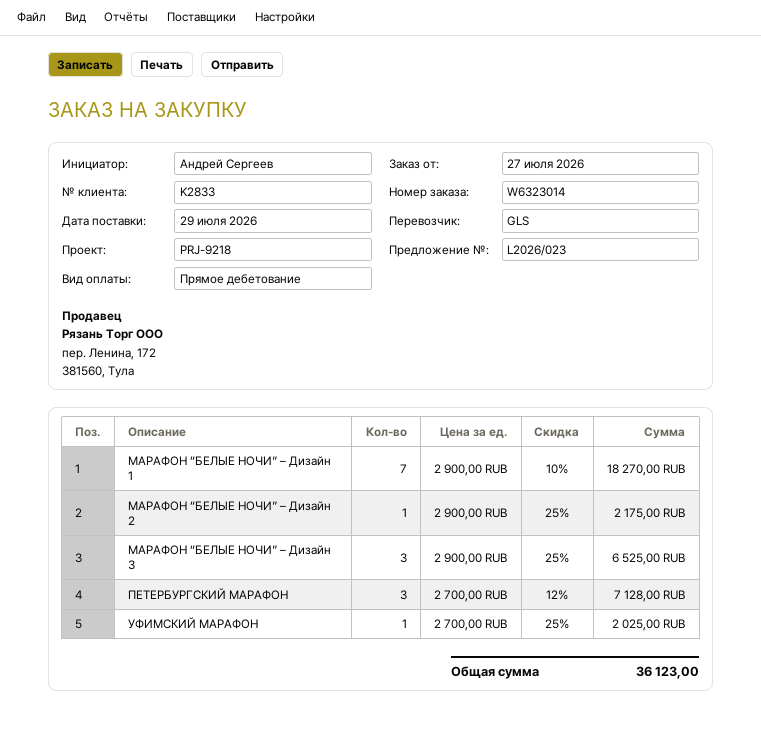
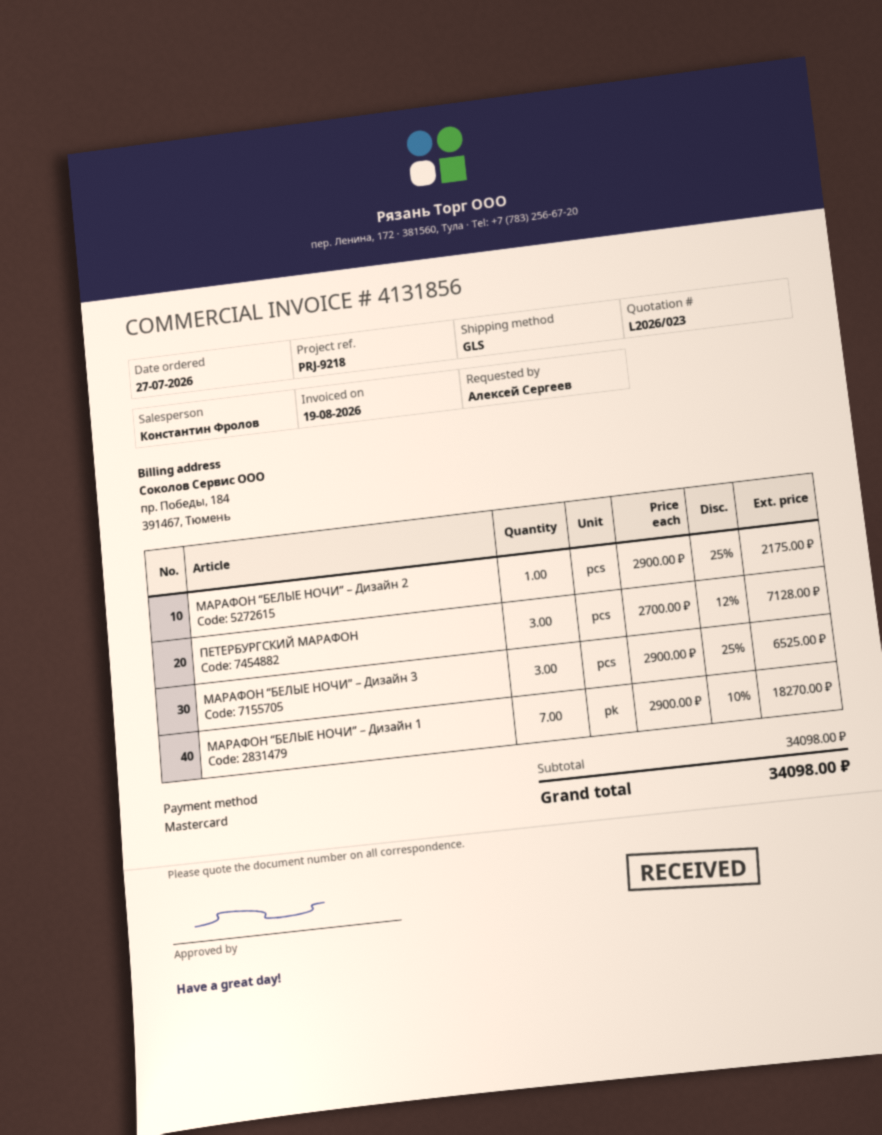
ordered by: Андрей Сергеев -> Алексей Сергеев
payment method: direct debit -> Mastercard
УФИМСКИЙ МАРАФОН: 1 x 2700.00 - 25% = 2025.00 -> none
total: 36123.00 -> 34098.00

